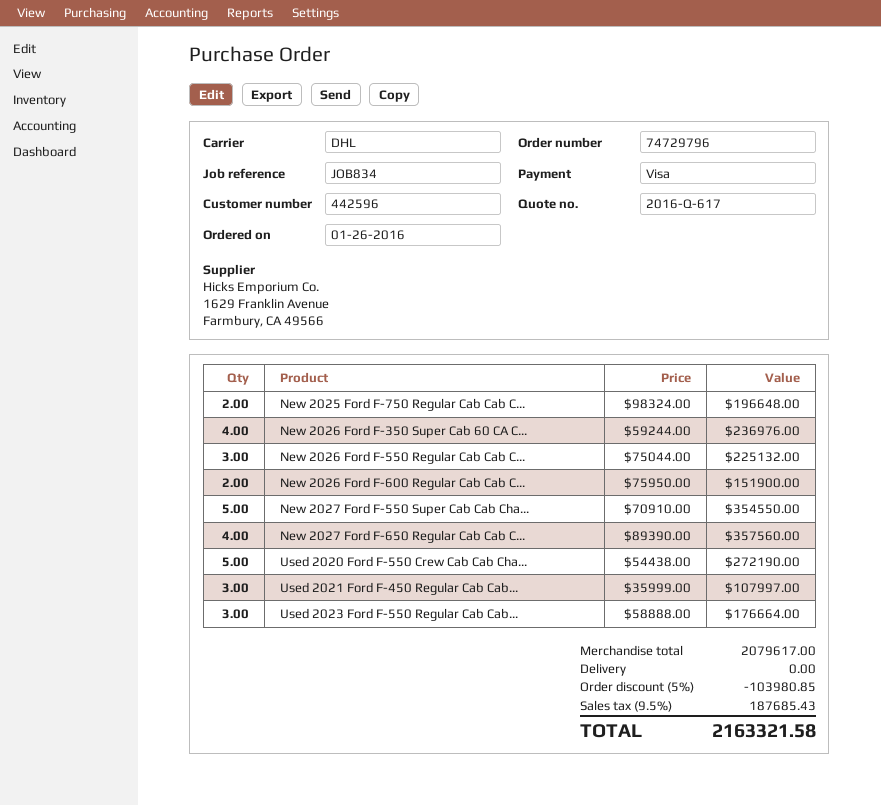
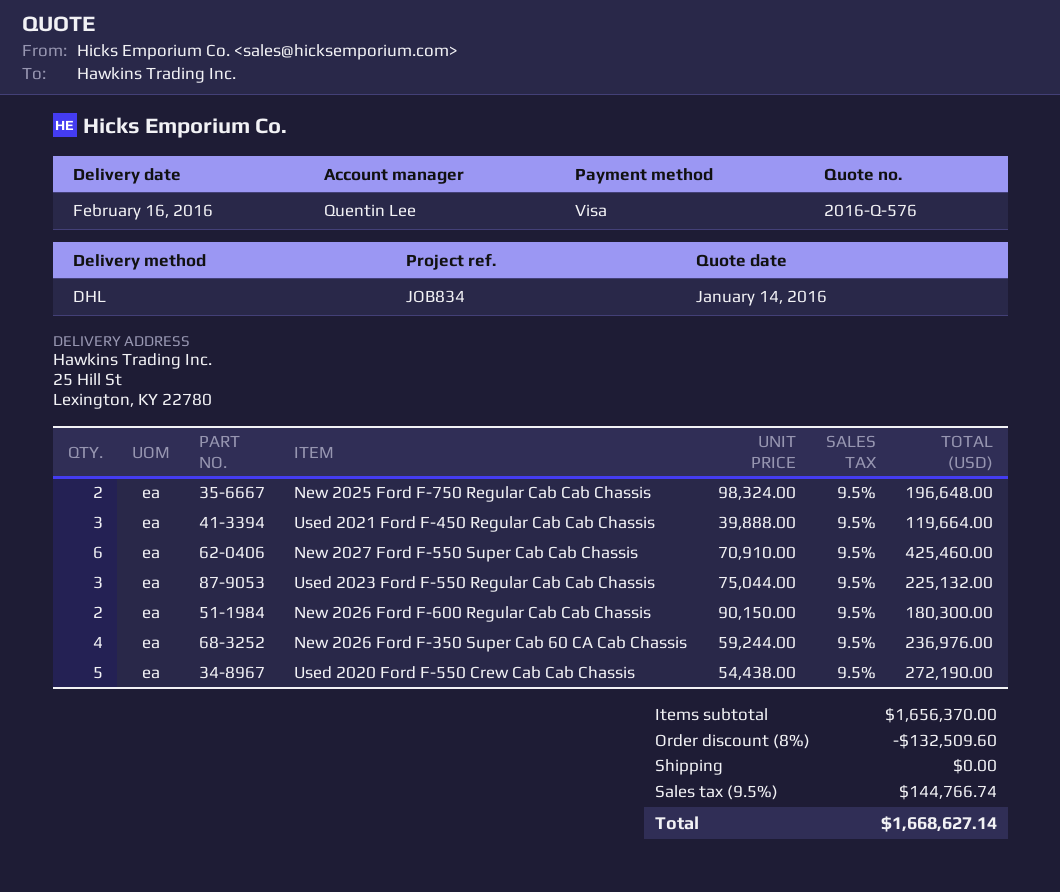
quote number: 2016-Q-617 -> 2016-Q-576
New 2026 Ford F-550 Regular Cab Cab C...: 3 x 75044.00 = 225132.00 -> none
New 2026 Ford F-600 Regular Cab Cab C...: 2 x 75950.00 = 151900.00 -> 2 x 90150.00 = 180300.00
New 2027 Ford F-550 Super Cab Cab Cha...: 5 x 70910.00 = 354550.00 -> 6 x 70910.00 = 425460.00
New 2027 Ford F-650 Regular Cab Cab C...: 4 x 89390.00 = 357560.00 -> none
Used 2021 Ford F-450 Regular Cab Cab...: 3 x 35999.00 = 107997.00 -> 3 x 39888.00 = 119664.00
Used 2023 Ford F-550 Regular Cab Cab...: 3 x 58888.00 = 176664.00 -> 3 x 75044.00 = 225132.00
subtotal: 2079617.00 -> 1656370.00
discount: 5% = 103980.85 -> 8% = 132509.60
tax: 9.5% = 187685.43 -> 9.5% = 144766.74
total: 2163321.58 -> 1668627.14

